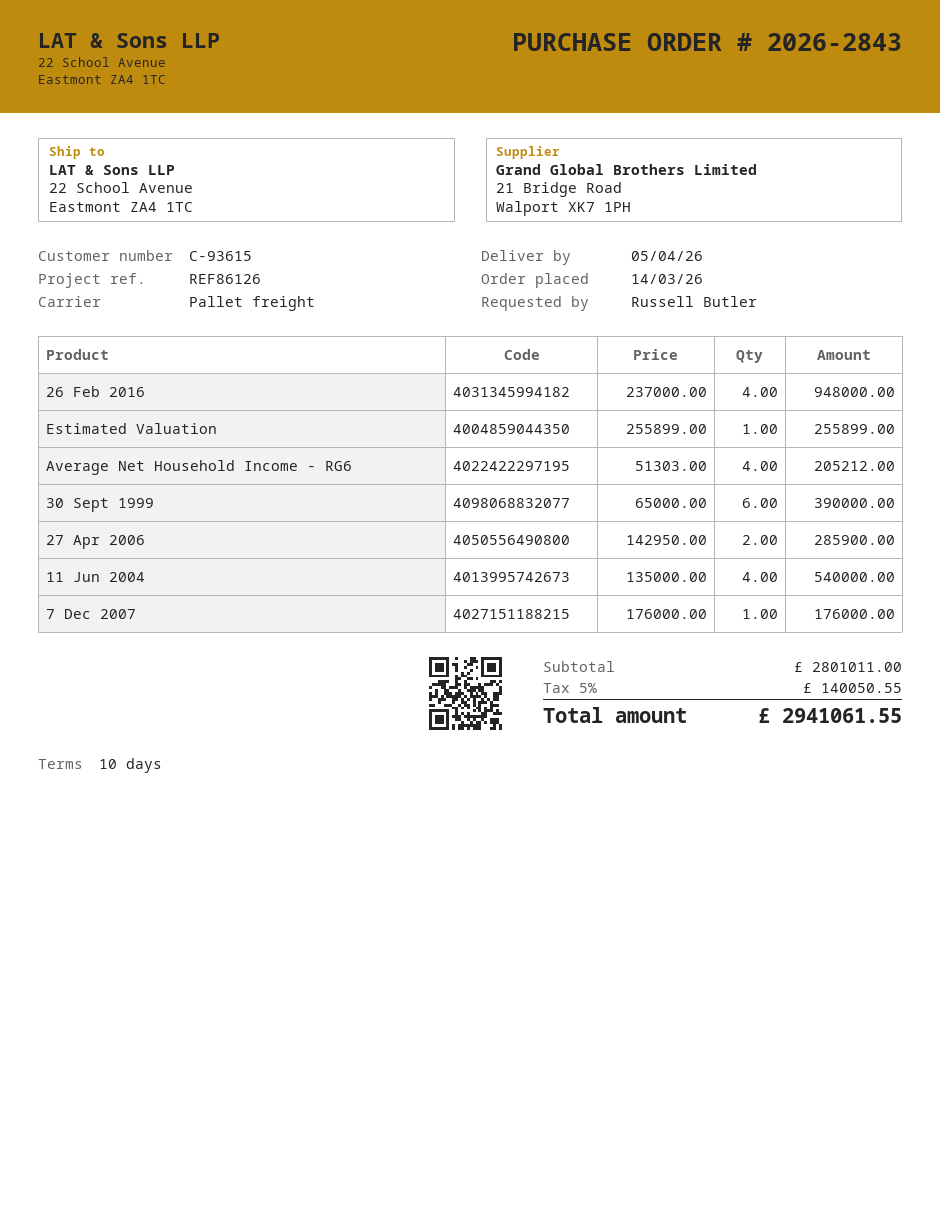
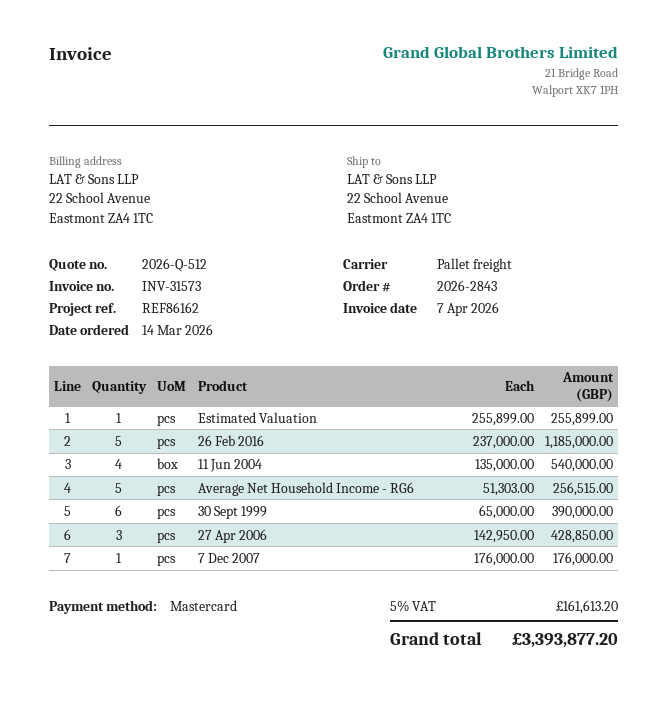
reference: REF86126 -> REF86162
26 Feb 2016: 4 x 237000.00 = 948000.00 -> 5 x 237000.00 = 1185000.00
Average Net Household Income - RG6: 4 x 51303.00 = 205212.00 -> 5 x 51303.00 = 256515.00
27 Apr 2006: 2 x 142950.00 = 285900.00 -> 3 x 142950.00 = 428850.00
tax: 5% = 140050.55 -> 5% = 161613.20
total: 2941061.55 -> 3393877.20

